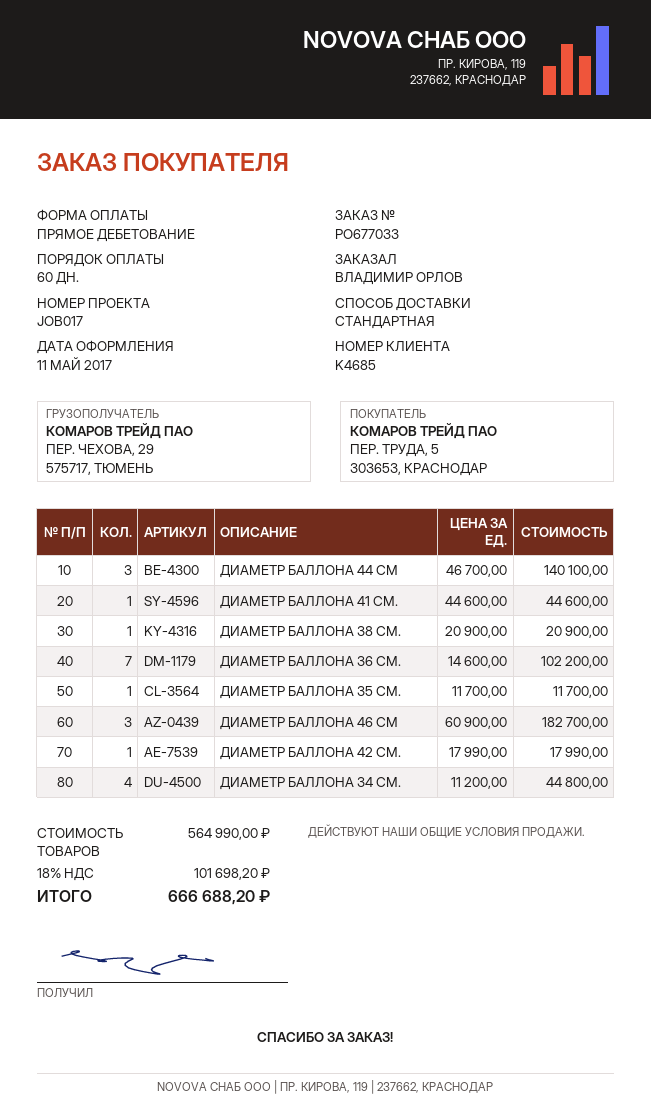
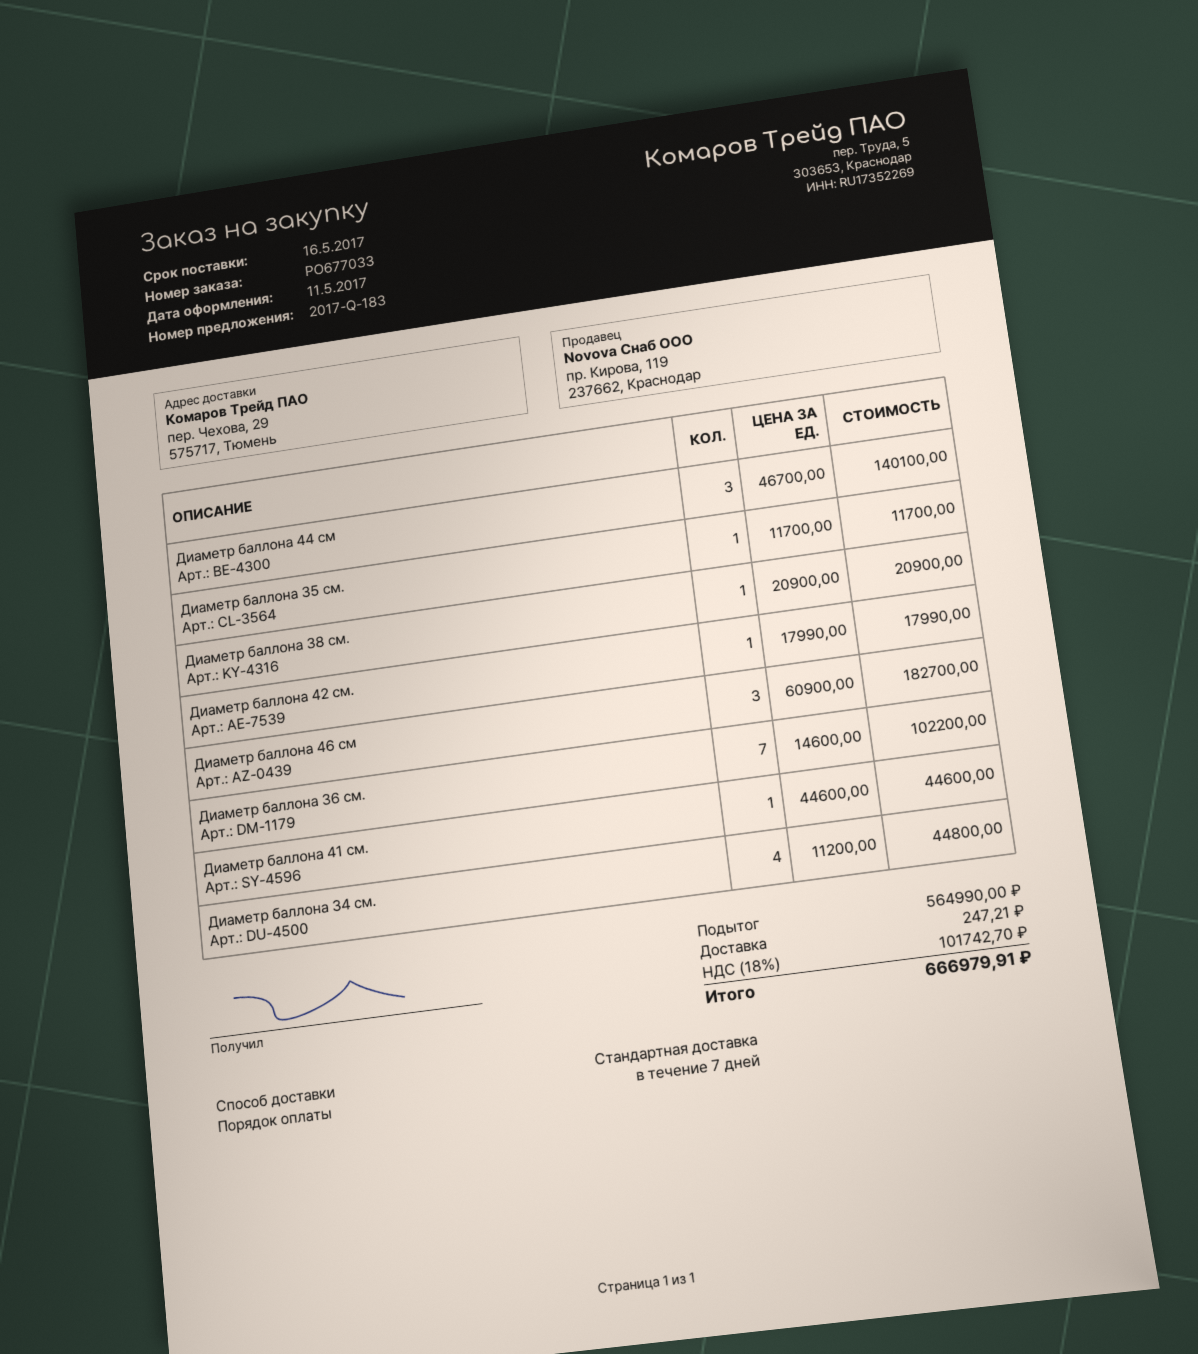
payment terms: 60 days -> 7 days
shipping: none -> 247.21
tax: 18% = 101698.20 -> 18% = 101742.70
total: 666688.20 -> 666979.91

